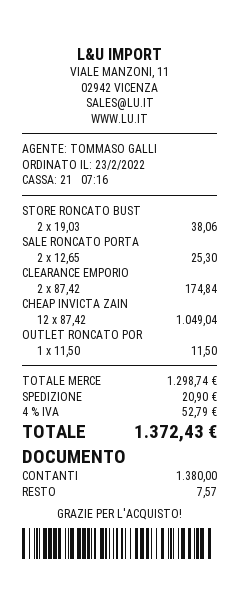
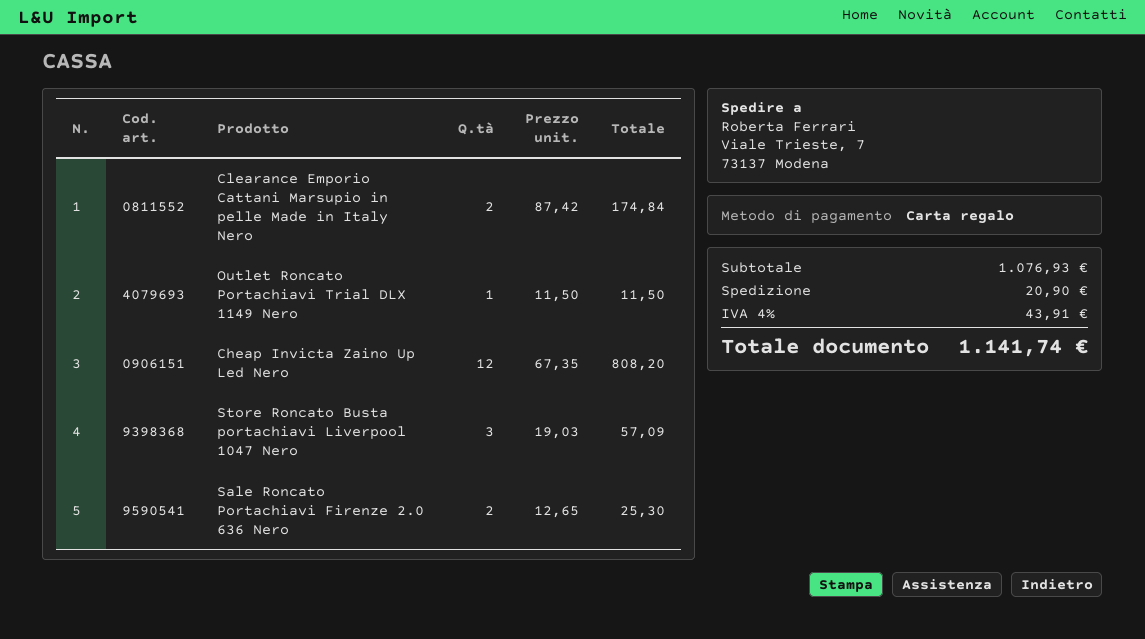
payment method: cash -> gift card
STORE RONCATO BUST: 2 x 19.03 = 38.06 -> 3 x 19.03 = 57.09
CHEAP INVICTA ZAIN: 12 x 87.42 = 1049.04 -> 12 x 67.35 = 808.20
subtotal: 1298.74 -> 1076.93
tax: 4% = 52.79 -> 4% = 43.91
total: 1372.43 -> 1141.74

